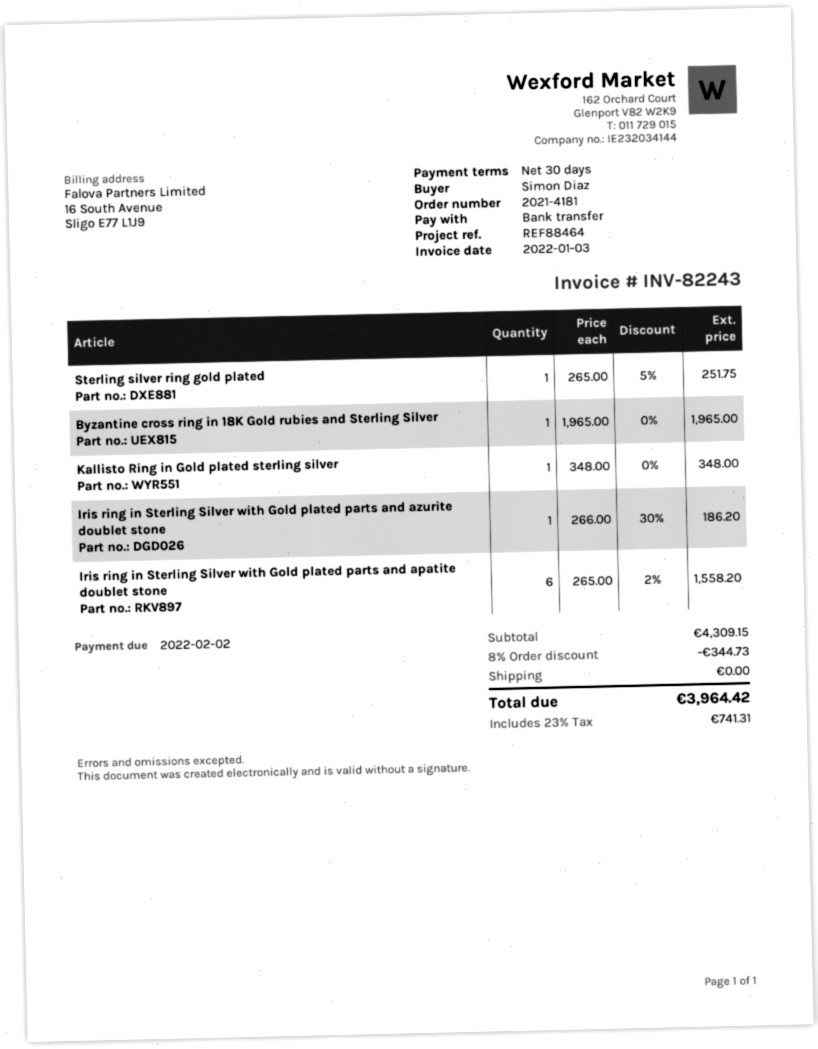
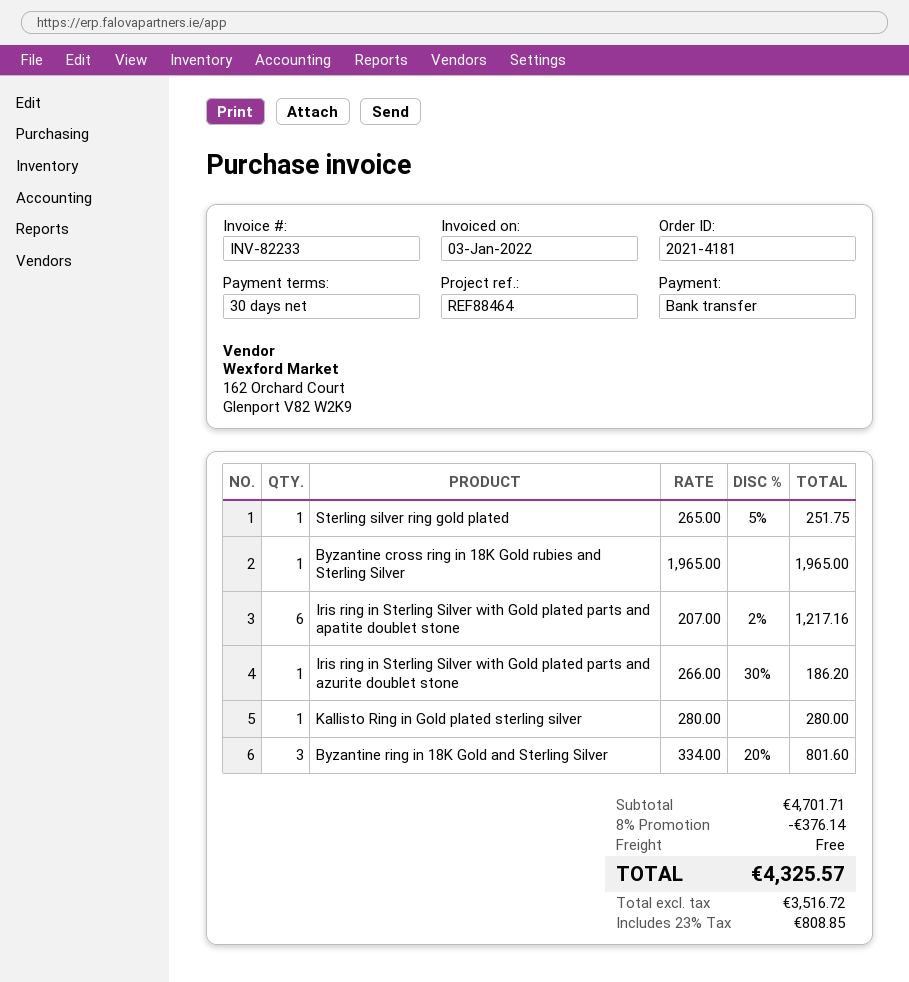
invoice number: INV-82243 -> INV-82233
Kallisto Ring in Gold plated sterling silver: 1 x 348.00 = 348.00 -> 1 x 280.00 = 280.00
Iris ring in Sterling Silver with Gold plated parts and apatite doublet stone: 6 x 265.00 - 2% = 1558.20 -> 6 x 207.00 - 2% = 1217.16
Byzantine ring in 18K Gold and Sterling Silver: none -> 3 x 334.00 - 20% = 801.60
subtotal: 4309.15 -> 4701.71
discount: 8% = 344.73 -> 8% = 376.14
tax: 23% = 741.31 -> 23% = 808.85
total: 3964.42 -> 4325.57

